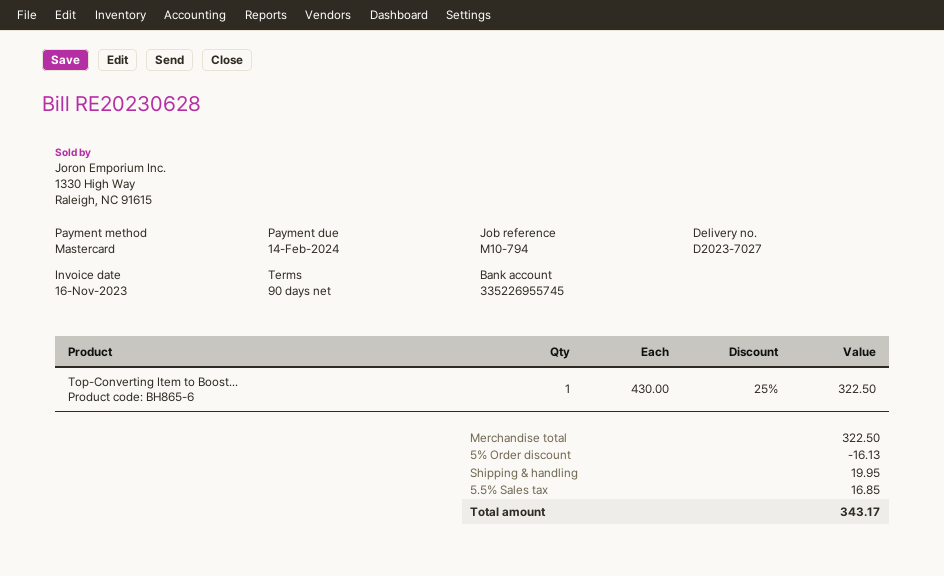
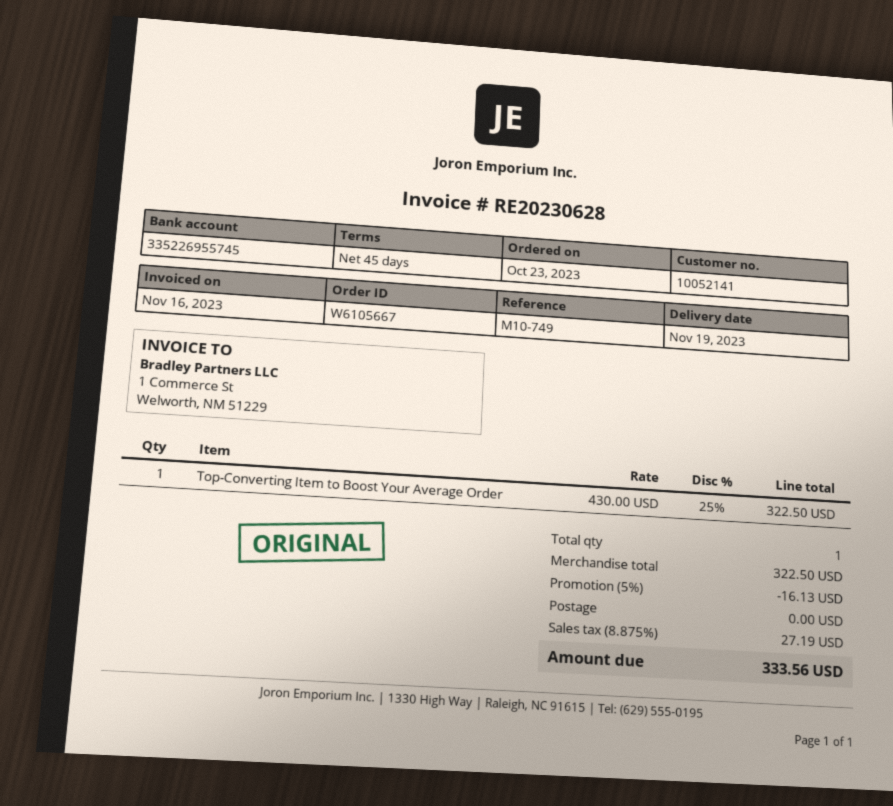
payment terms: 90 days -> 45 days
reference: M10-794 -> M10-749
shipping: 19.95 -> 0.00
tax: 5.5% = 16.85 -> 8.875% = 27.19
total: 343.17 -> 333.56

